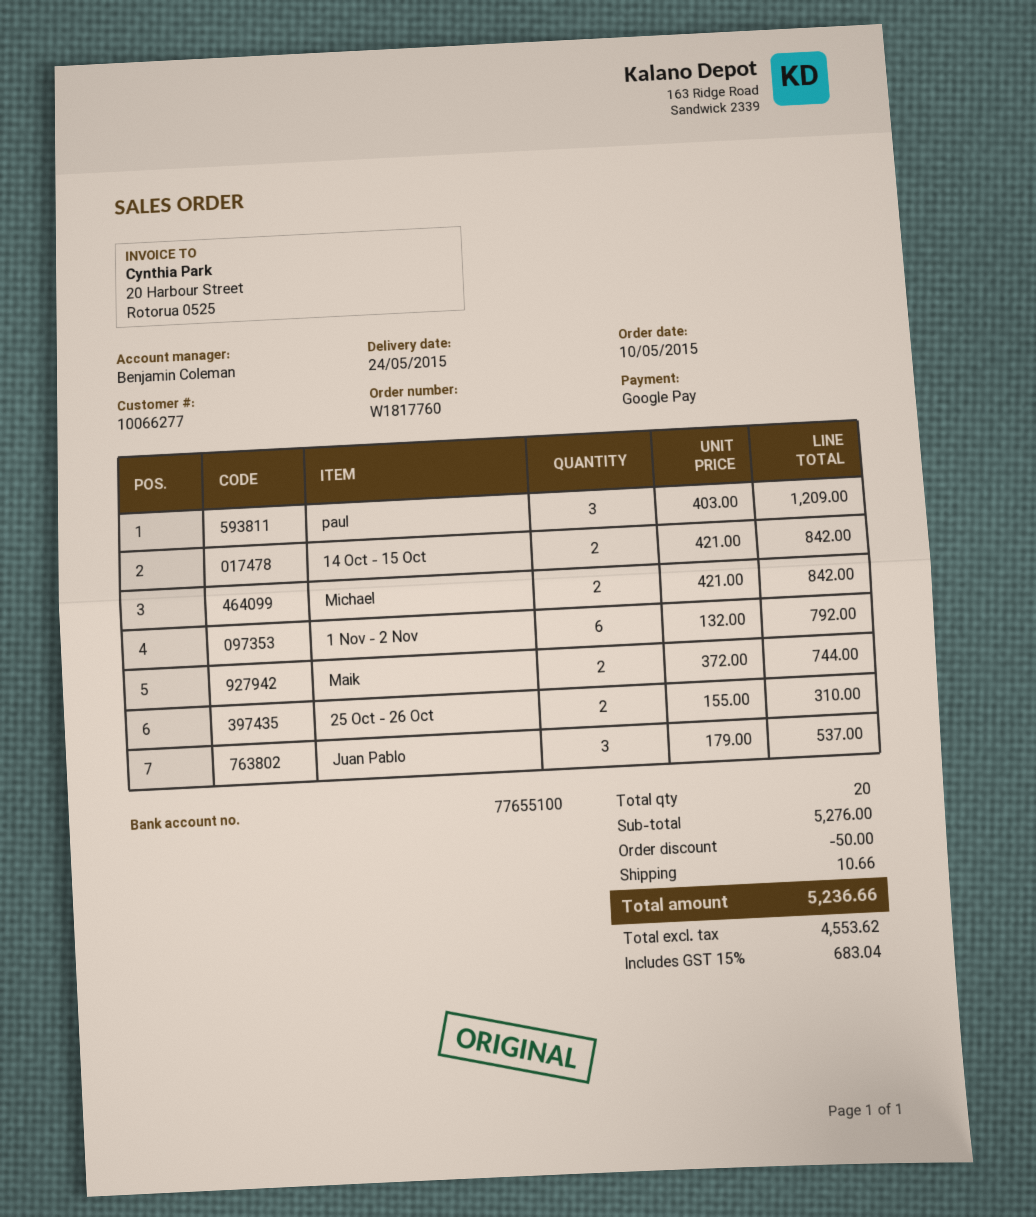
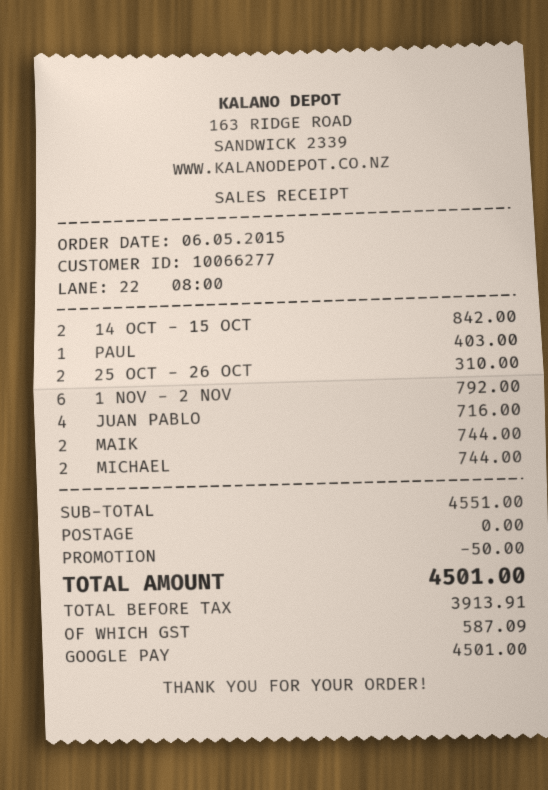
order date: 2015-05-10 -> 2015-05-06
paul: 3 for 1209.00 -> 1 for 403.00
Michael: 2 for 842.00 -> 2 for 744.00
Juan Pablo: 3 for 537.00 -> 4 for 716.00
subtotal: 5276.00 -> 4551.00
shipping: 10.66 -> 0.00
net: 4553.62 -> 3913.91
tax: 683.04 -> 587.09
total: 5236.66 -> 4501.00

